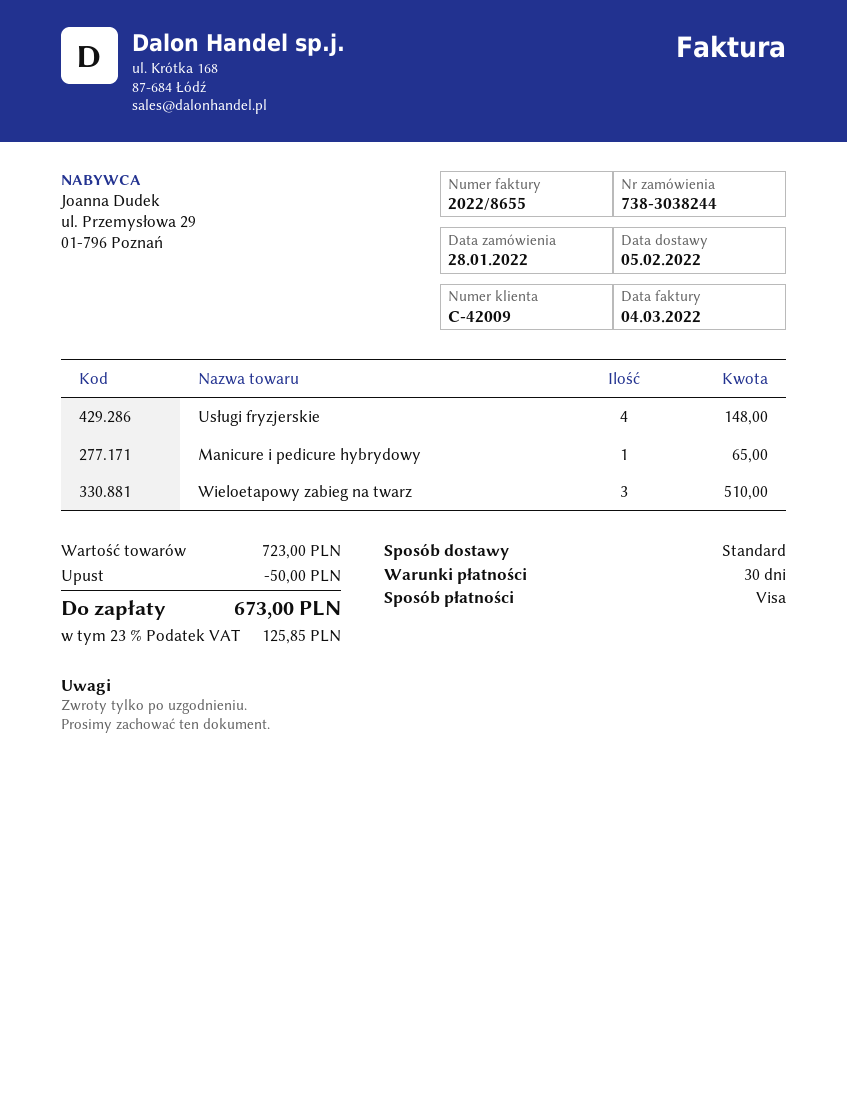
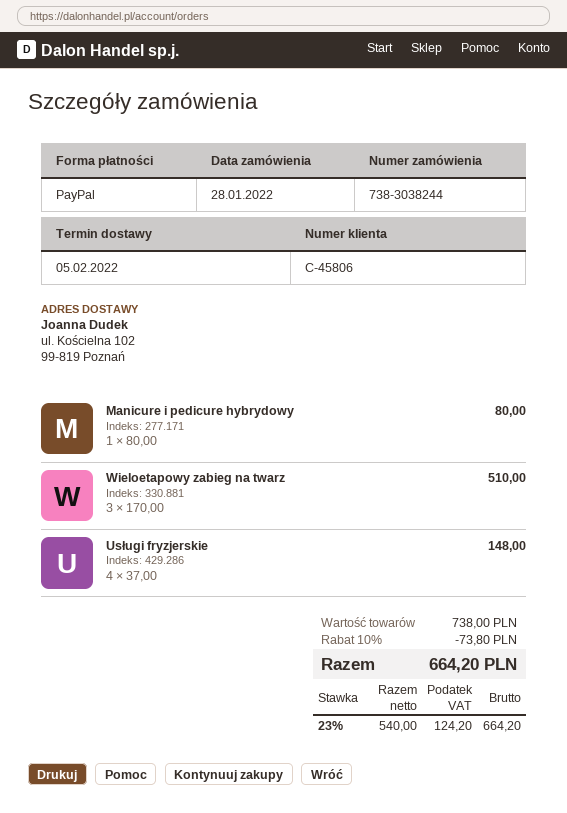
customer number: C-42009 -> C-45806
payment method: Visa -> PayPal
Manicure i pedicure hybrydowy: 1 for 65.00 -> 1 for 80.00
subtotal: 723.00 -> 738.00
discount: 50.00 -> 73.80
tax: 23% = 125.85 -> 23% = 124.20
total: 673.00 -> 664.20

